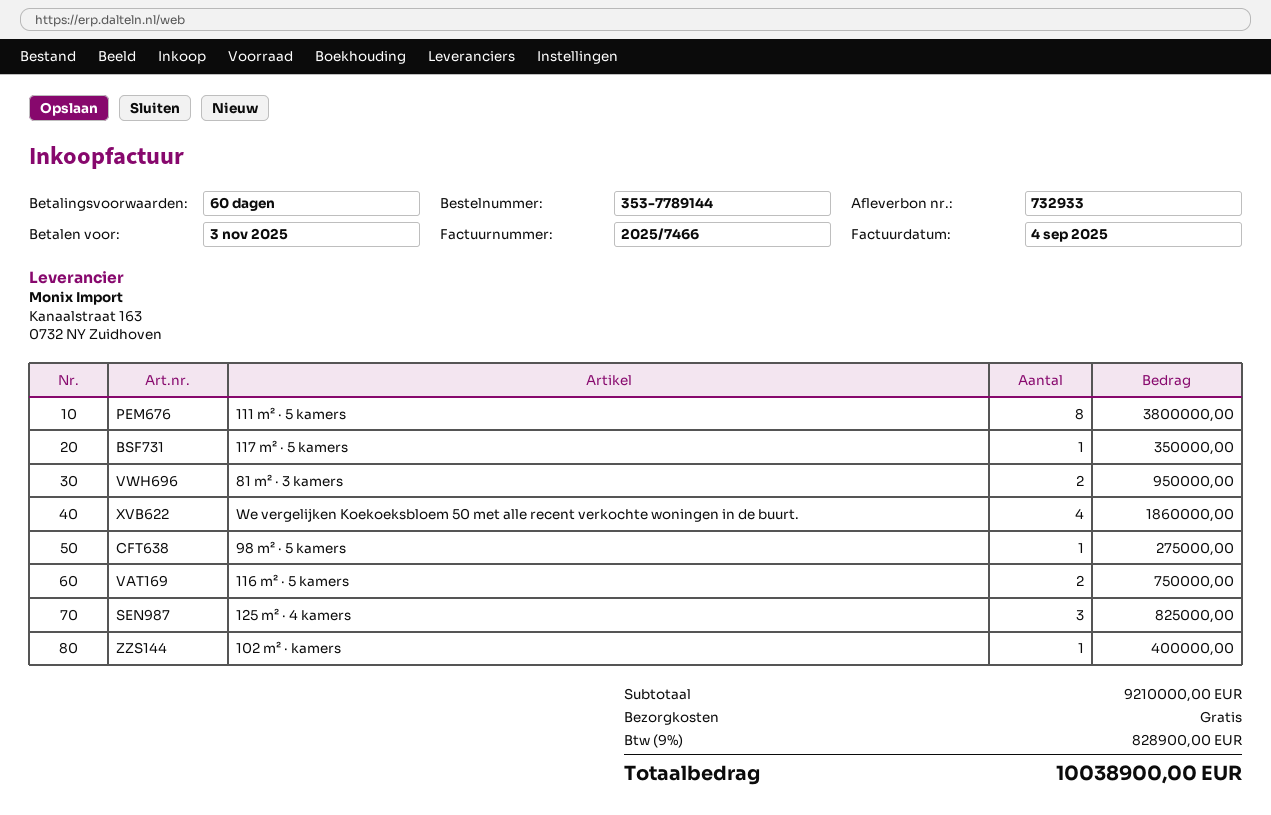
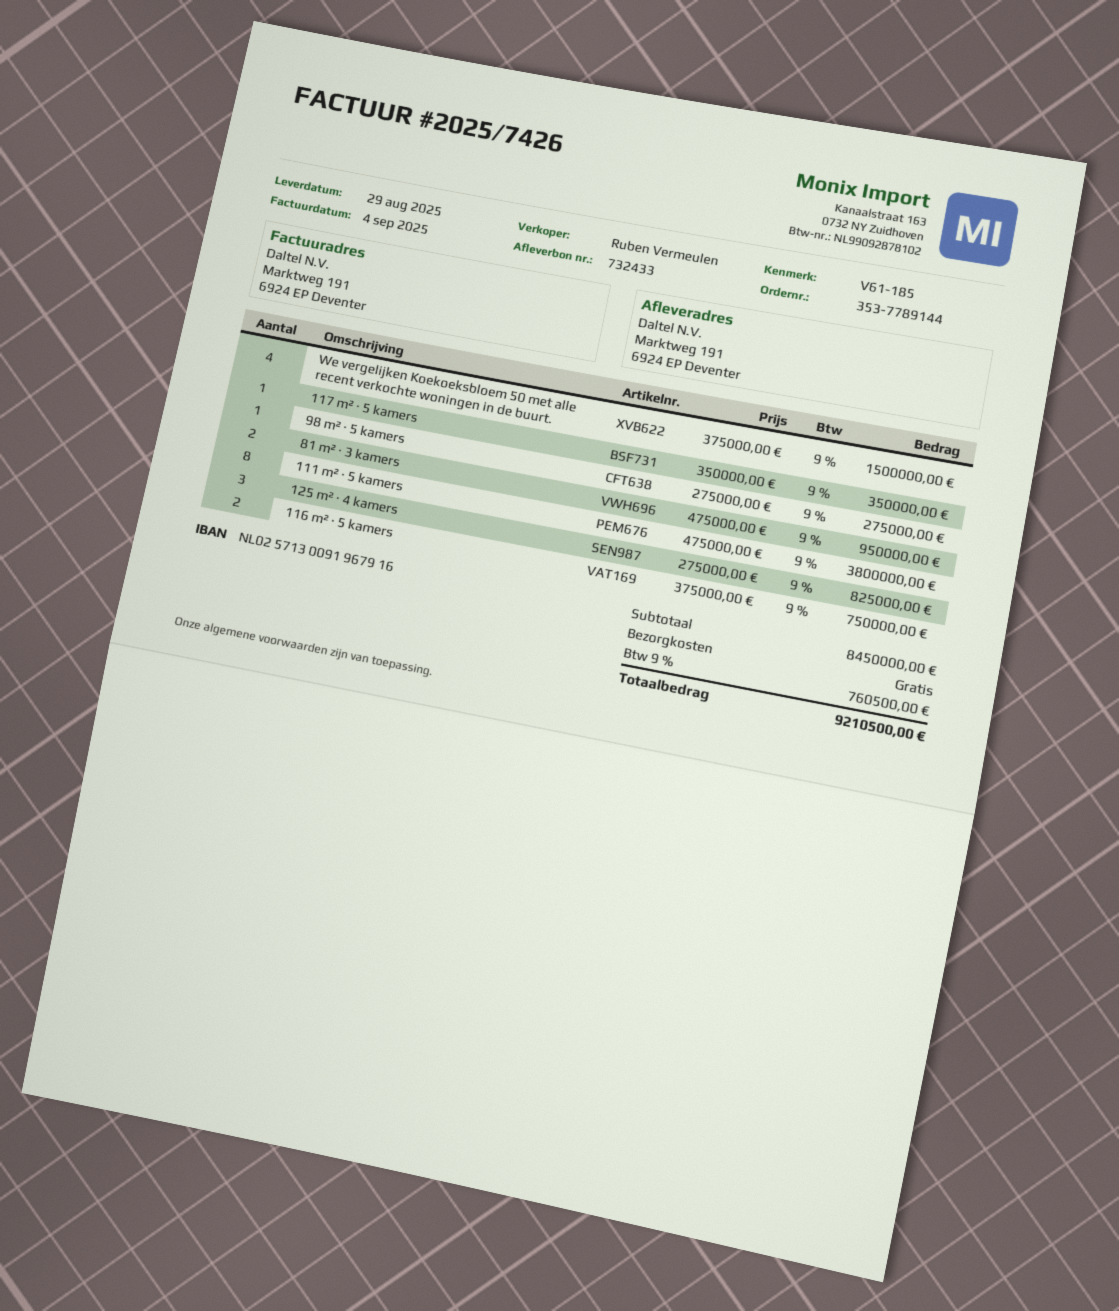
delivery note number: 732933 -> 732433
invoice number: 2025/7466 -> 2025/7426
We vergelijken Koekoeksbloem 50 met alle recent verkochte woningen in de buurt.: 4 for 1860000.00 -> 4 for 1500000.00
102 m² · kamers: 1 for 400000.00 -> none
subtotal: 9210000.00 -> 8450000.00
tax: 9% = 828900.00 -> 9% = 760500.00
total: 10038900.00 -> 9210500.00

